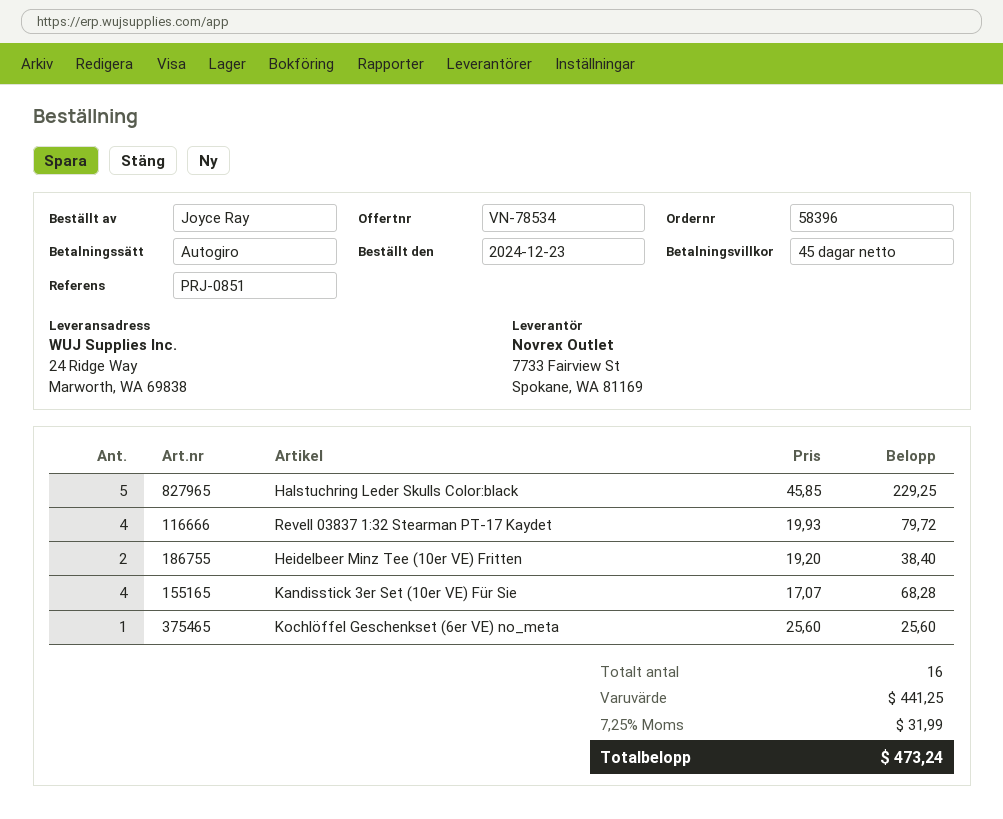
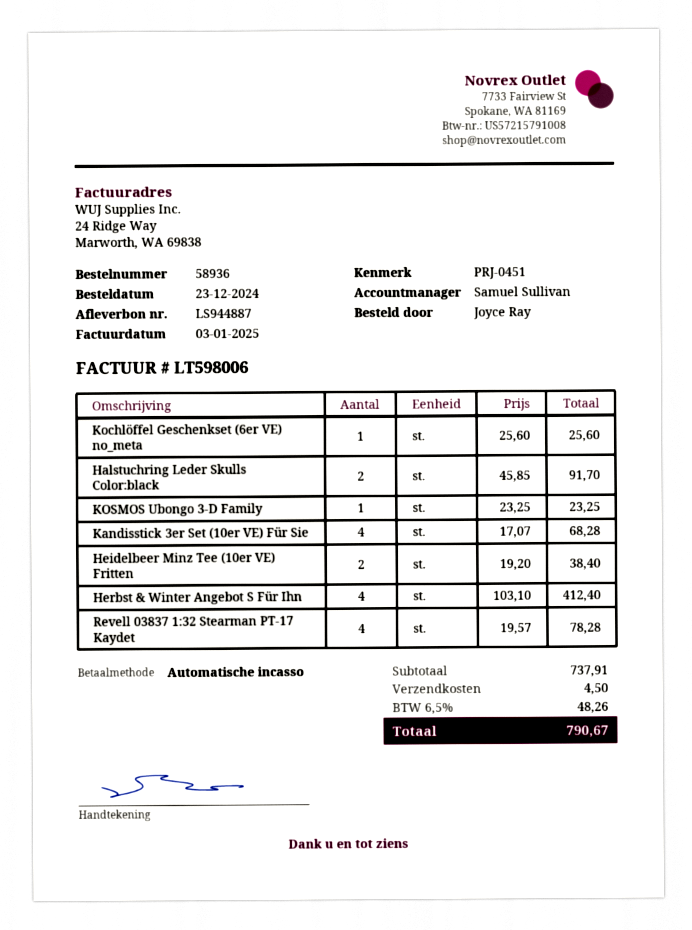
order number: 58396 -> 58936
reference: PRJ-0851 -> PRJ-0451
Halstuchring Leder Skulls Color:black: 5 x 45.85 = 229.25 -> 2 x 45.85 = 91.70
Revell 03837 1:32 Stearman PT-17 Kaydet: 4 x 19.93 = 79.72 -> 4 x 19.57 = 78.28
KOSMOS Ubongo 3-D Family: none -> 1 x 23.25 = 23.25
Herbst & Winter Angebot S Für Ihn: none -> 4 x 103.10 = 412.40
subtotal: 441.25 -> 737.91
shipping: none -> 4.50
tax: 7.25% = 31.99 -> 6.5% = 48.26
total: 473.24 -> 790.67

